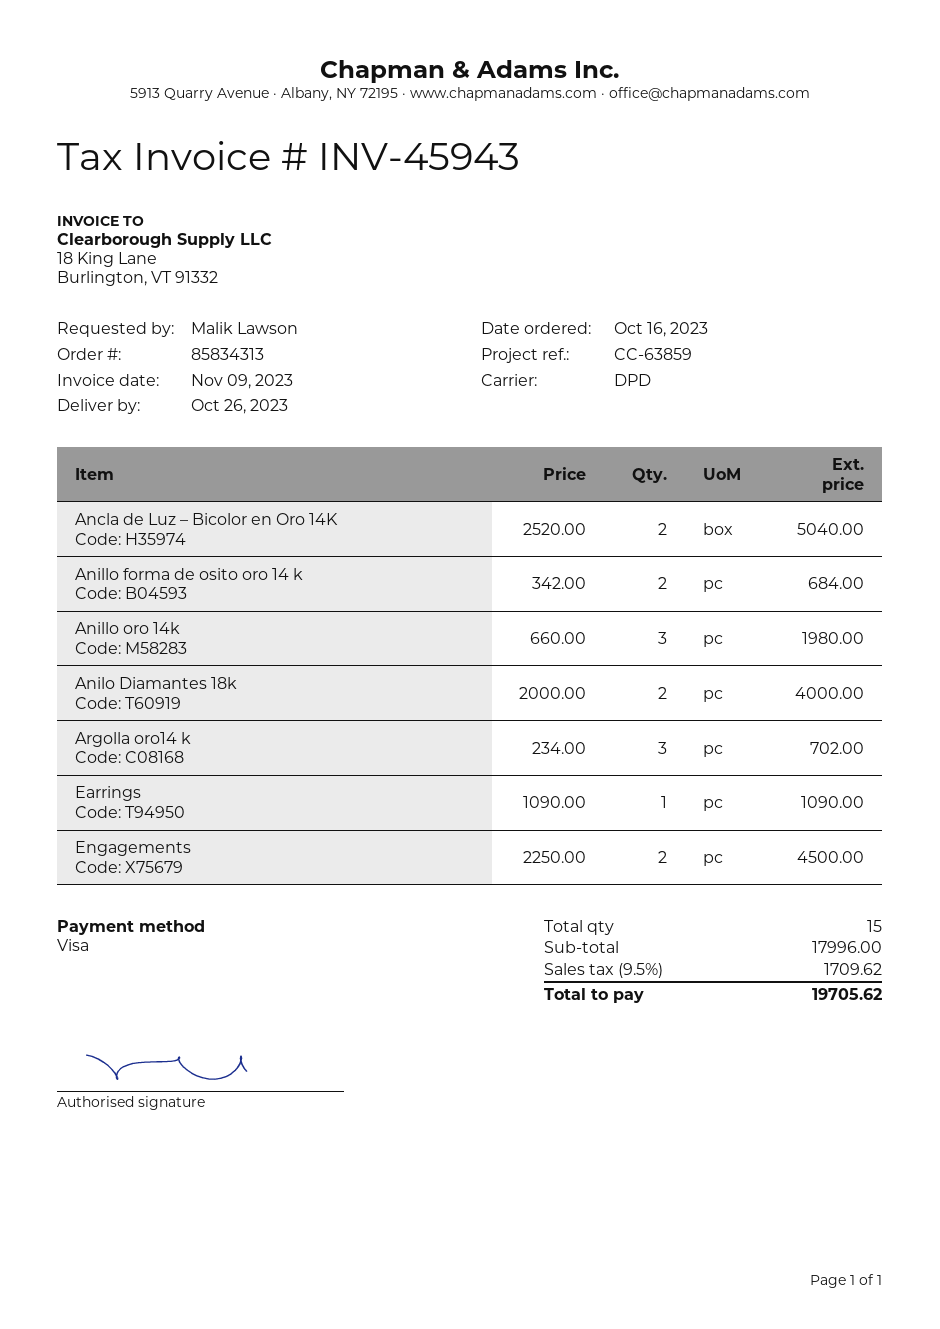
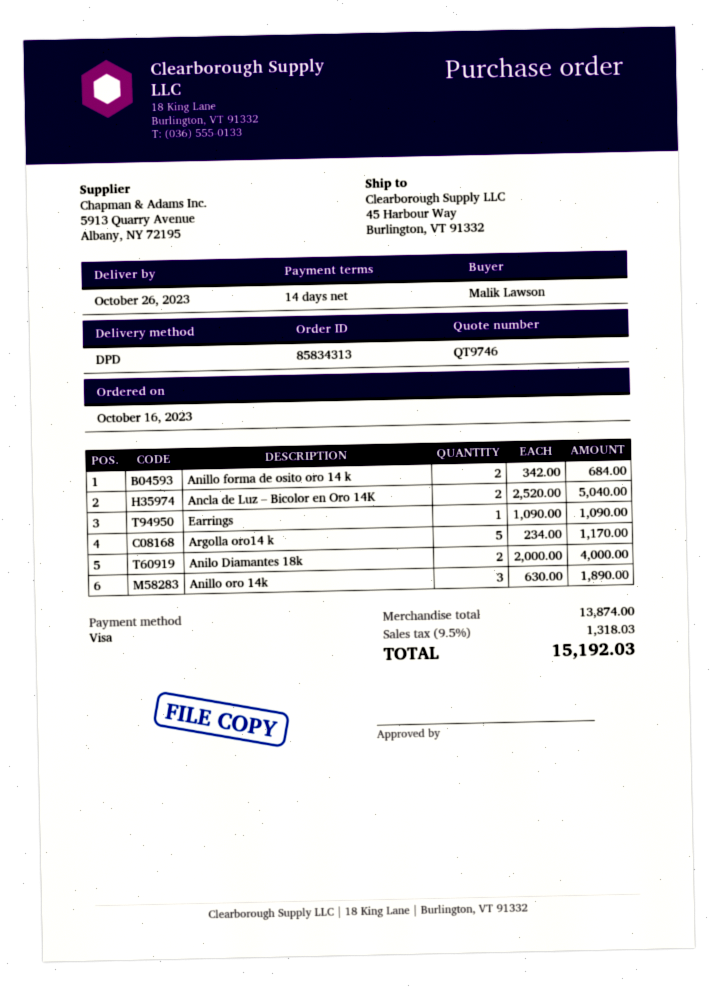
Anillo oro 14k: 3 x 660.00 = 1980.00 -> 3 x 630.00 = 1890.00
Argolla oro14 k: 3 x 234.00 = 702.00 -> 5 x 234.00 = 1170.00
Engagements: 2 x 2250.00 = 4500.00 -> none
subtotal: 17996.00 -> 13874.00
tax: 9.5% = 1709.62 -> 9.5% = 1318.03
total: 19705.62 -> 15192.03

